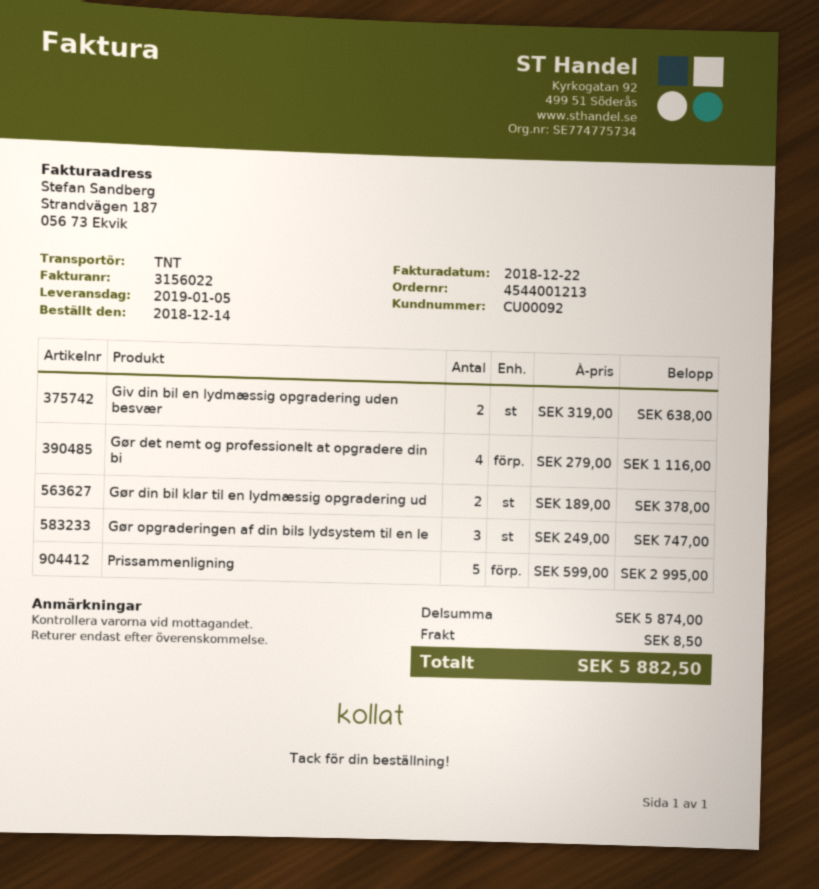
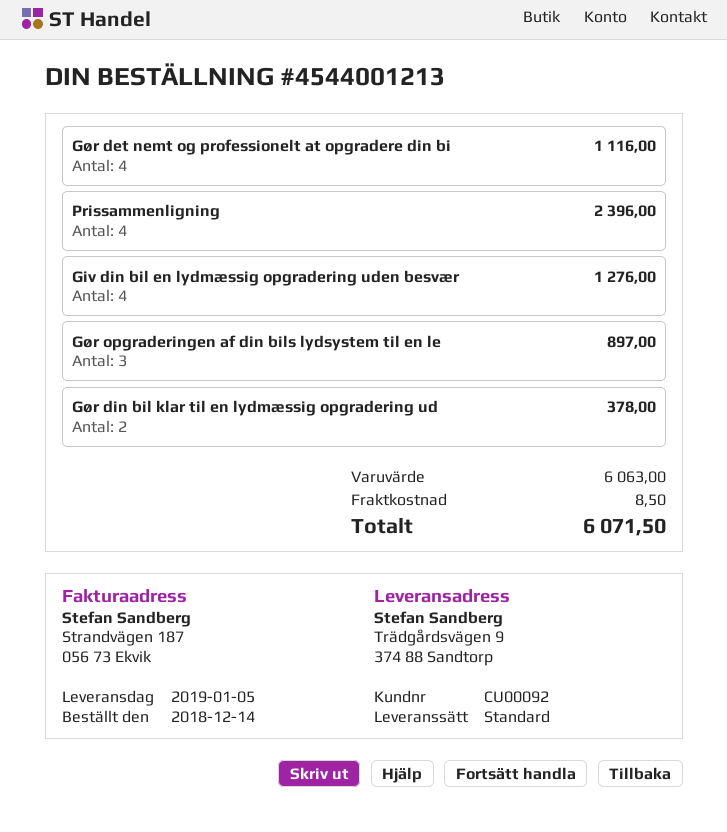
shipping method: TNT -> standard
Giv din bil en lydmæssig opgradering uden besvær: 2 for 638.00 -> 4 for 1276.00
Gør opgraderingen af din bils lydsystem til en le: 3 for 747.00 -> 3 for 897.00
Prissammenligning: 5 for 2995.00 -> 4 for 2396.00
subtotal: 5874.00 -> 6063.00
total: 5882.50 -> 6071.50

